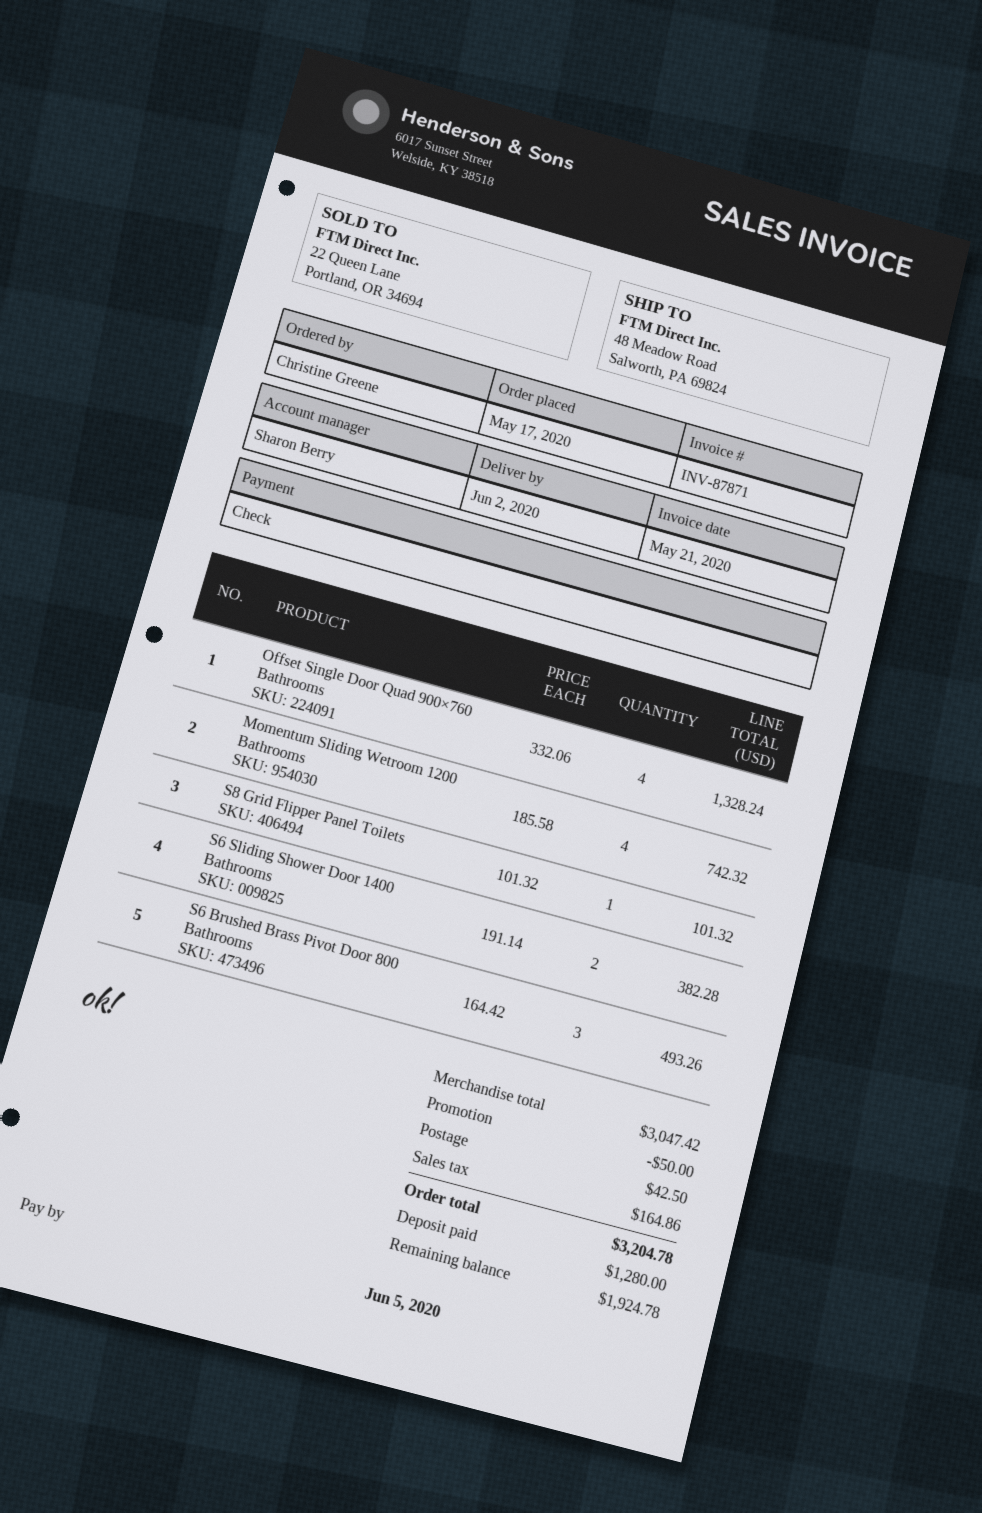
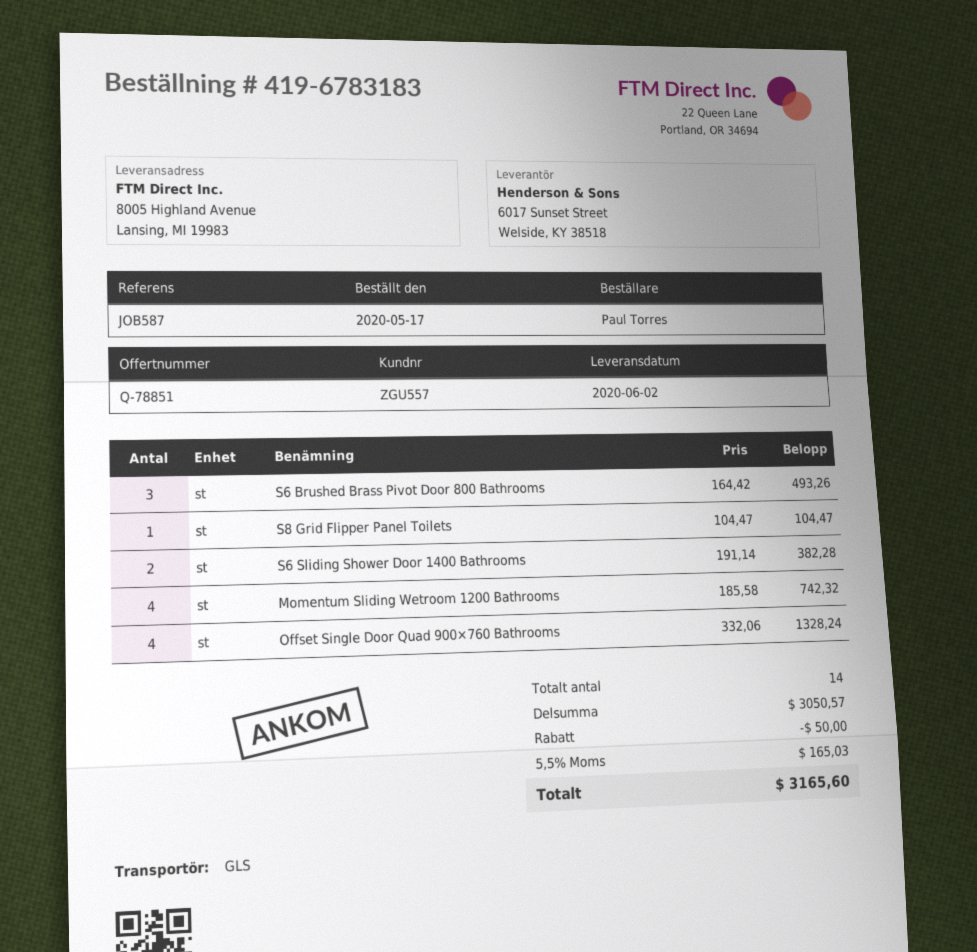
ordered by: Christine Greene -> Paul Torres
ship to: 48 Meadow Road, Salworth, PA 69824 -> 8005 Highland Avenue, Lansing, MI 19983
S8 Grid Flipper Panel Toilets: 1 x 101.32 = 101.32 -> 1 x 104.47 = 104.47
subtotal: 3047.42 -> 3050.57
shipping: 42.50 -> none
tax: 164.86 -> 165.03
total: 3204.78 -> 3165.60

